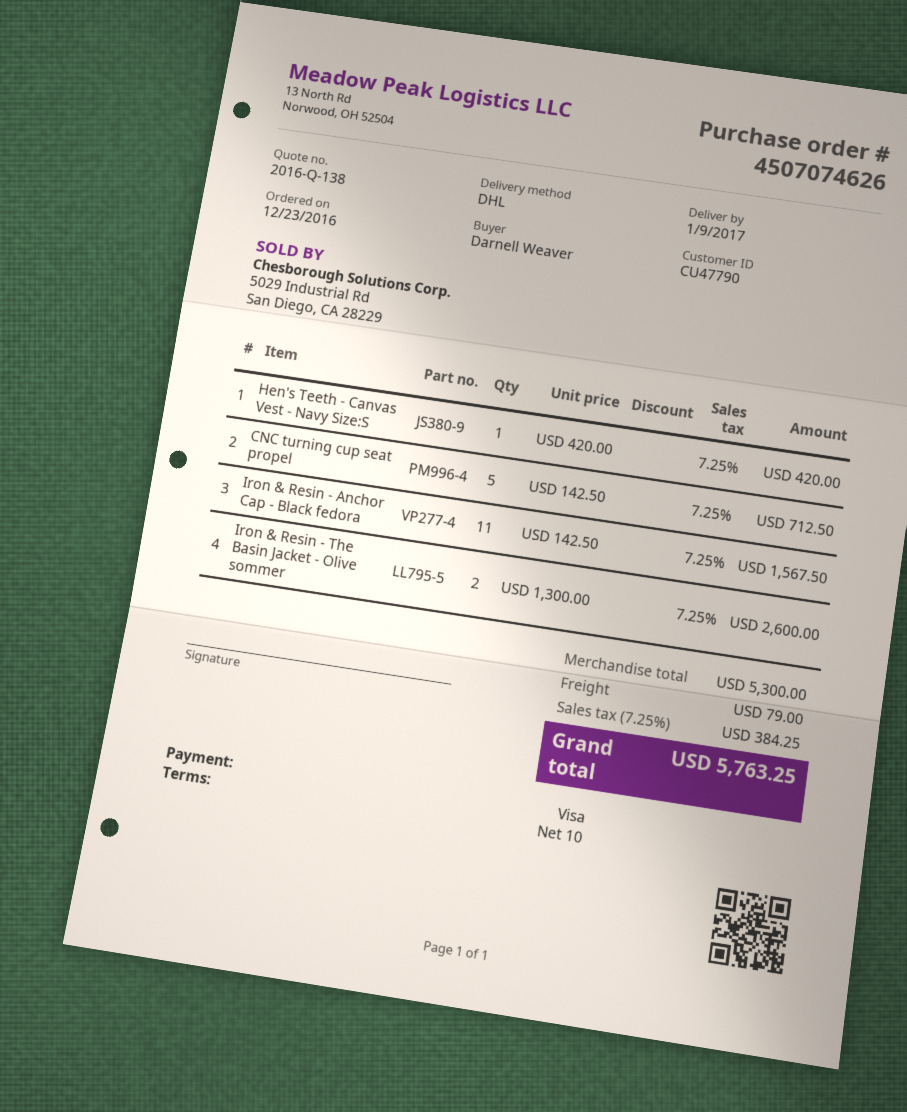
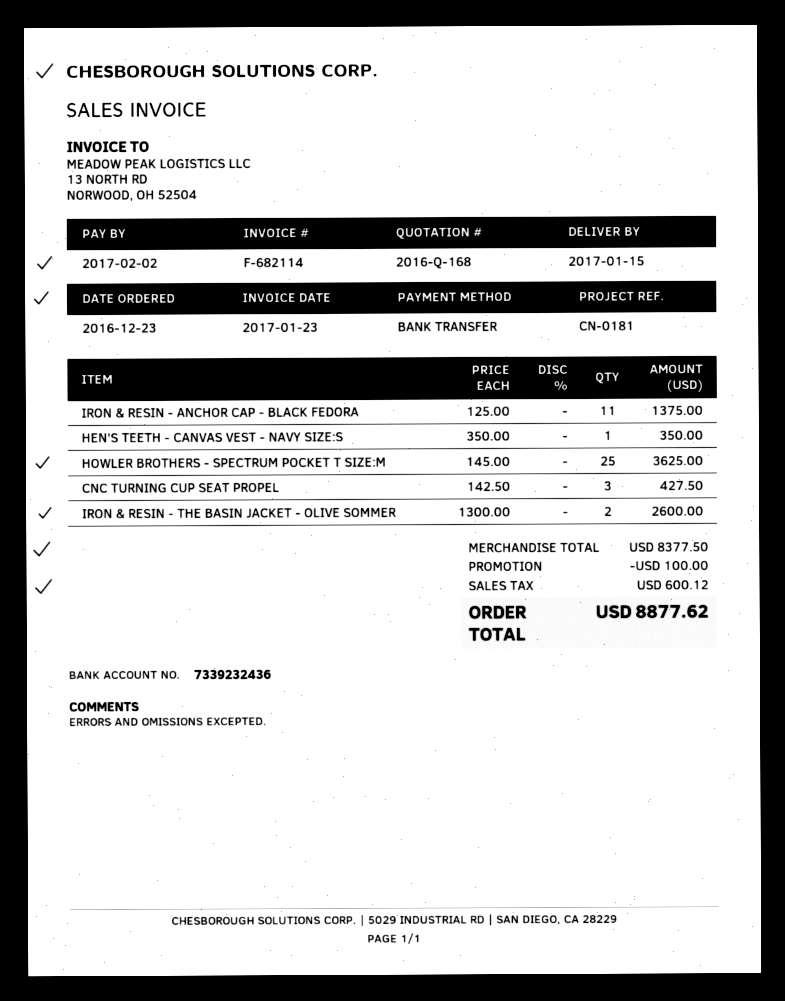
quote number: 2016-Q-138 -> 2016-Q-168
delivery date: 2017-01-09 -> 2017-01-15
payment method: Visa -> bank transfer
Hen's Teeth - Canvas Vest - Navy Size:S: 1 x 420.00 = 420.00 -> 1 x 350.00 = 350.00
CNC turning cup seat propel: 5 x 142.50 = 712.50 -> 3 x 142.50 = 427.50
Iron & Resin - Anchor Cap - Black fedora: 11 x 142.50 = 1567.50 -> 11 x 125.00 = 1375.00
HOWLER BROTHERS - SPECTRUM POCKET T SIZE:M: none -> 25 x 145.00 = 3625.00
subtotal: 5300.00 -> 8377.50
discount: none -> 100.00
shipping: 79.00 -> none
tax: 384.25 -> 600.12
total: 5763.25 -> 8877.62

